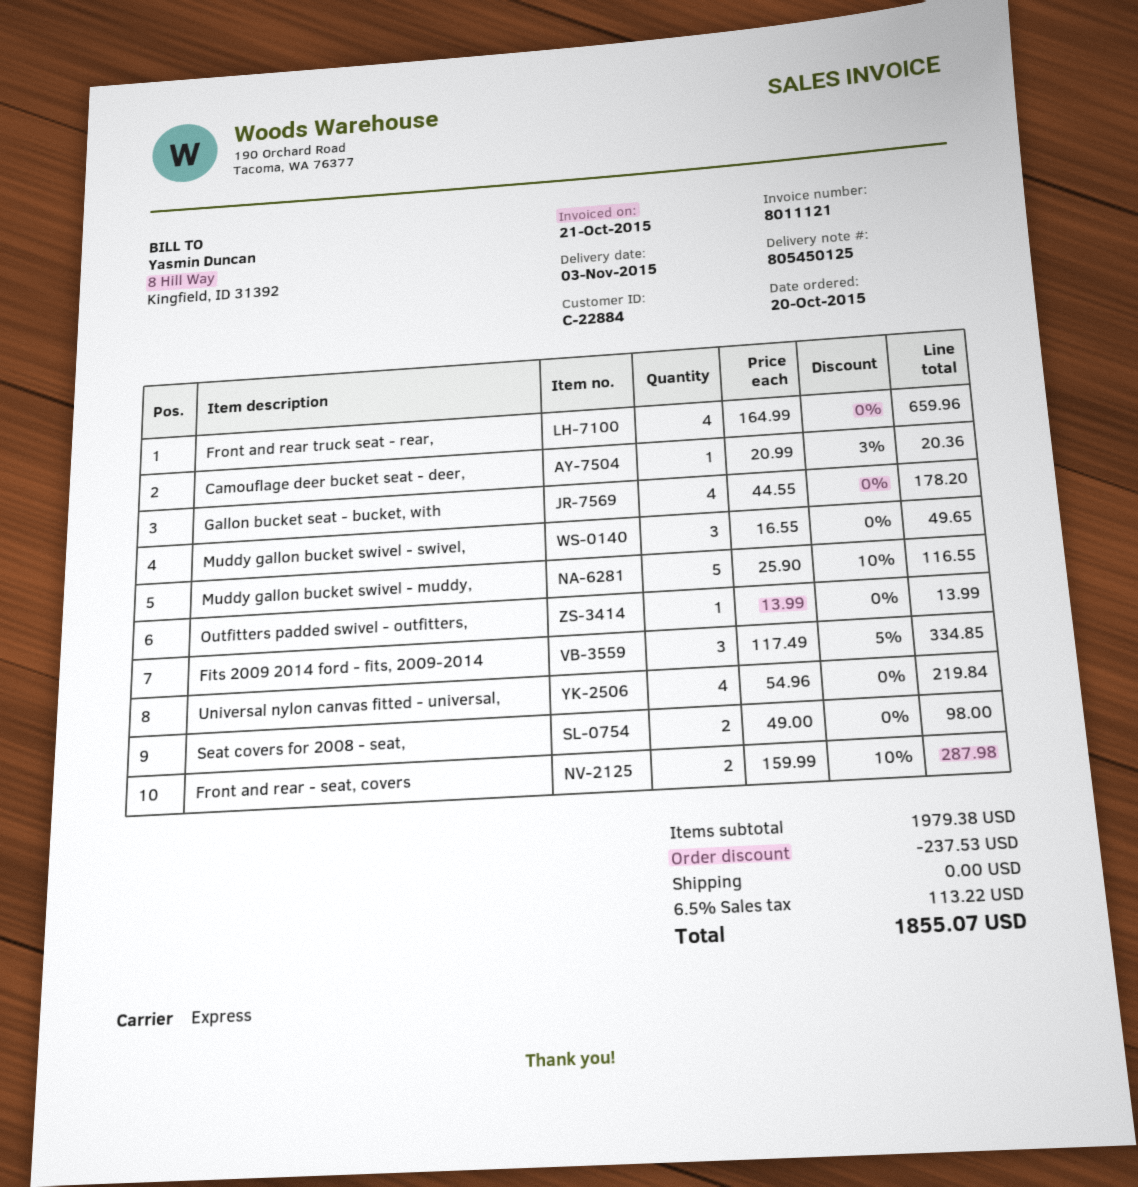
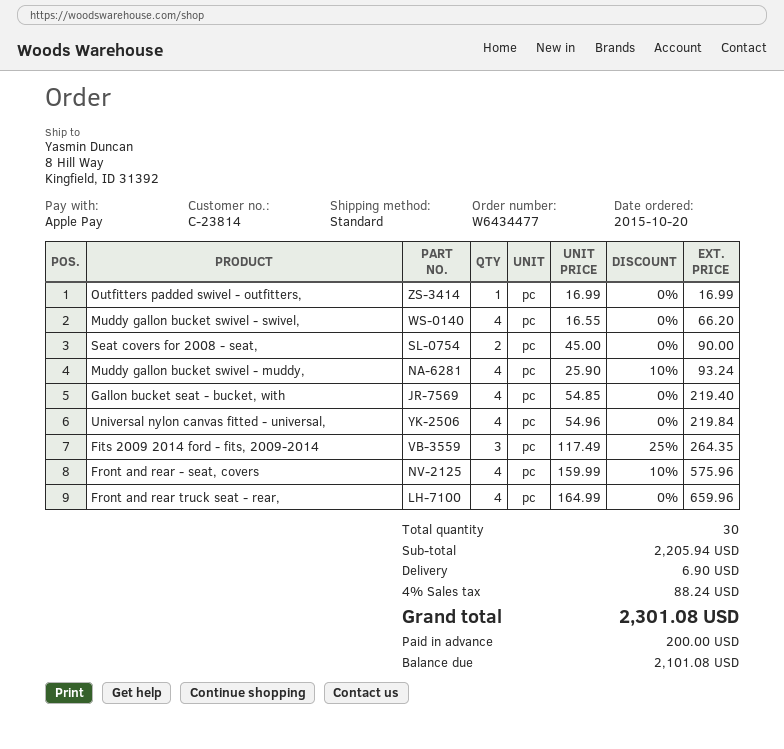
customer number: C-22884 -> C-23814
shipping method: express -> standard
Camouflage deer bucket seat - deer,: 1 x 20.99 - 3% = 20.36 -> none
Gallon bucket seat - bucket, with: 4 x 44.55 = 178.20 -> 4 x 54.85 = 219.40
Muddy gallon bucket swivel - swivel,: 3 x 16.55 = 49.65 -> 4 x 16.55 = 66.20
Muddy gallon bucket swivel - muddy,: 5 x 25.90 - 10% = 116.55 -> 4 x 25.90 - 10% = 93.24
Outfitters padded swivel - outfitters,: 1 x 13.99 = 13.99 -> 1 x 16.99 = 16.99
Fits 2009 2014 ford - fits, 2009-2014: 3 x 117.49 - 5% = 334.85 -> 3 x 117.49 - 25% = 264.35
Seat covers for 2008 - seat,: 2 x 49.00 = 98.00 -> 2 x 45.00 = 90.00
Front and rear - seat, covers: 2 x 159.99 - 10% = 287.98 -> 4 x 159.99 - 10% = 575.96
subtotal: 1979.38 -> 2205.94
discount: 237.53 -> none
shipping: 0.00 -> 6.90
tax: 6.5% = 113.22 -> 4% = 88.24
total: 1855.07 -> 2301.08

